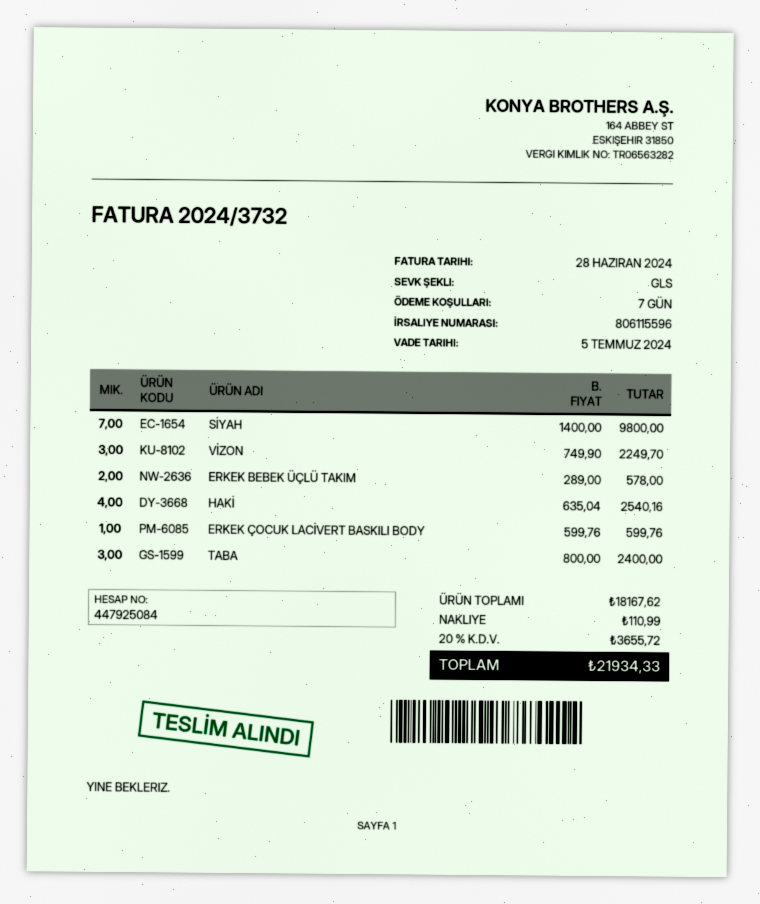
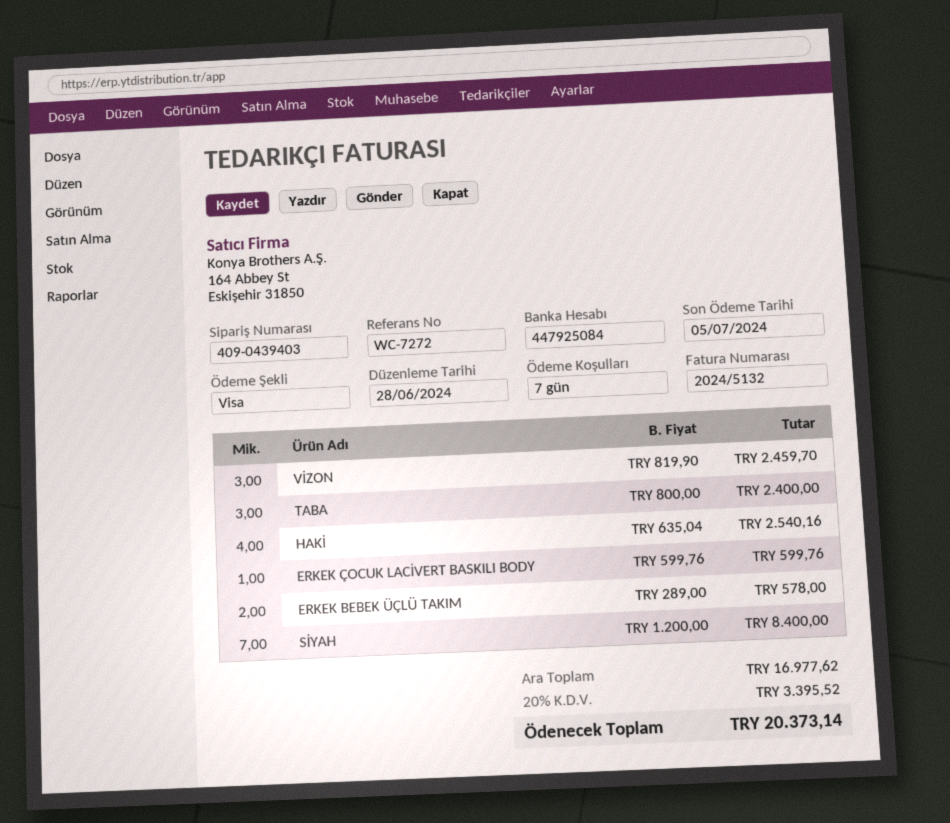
invoice number: 2024/3732 -> 2024/5132
SİYAH: 7 x 1400.00 = 9800.00 -> 7 x 1200.00 = 8400.00
VİZON: 3 x 749.90 = 2249.70 -> 3 x 819.90 = 2459.70
subtotal: 18167.62 -> 16977.62
shipping: 110.99 -> none
tax: 20% = 3655.72 -> 20% = 3395.52
total: 21934.33 -> 20373.14

